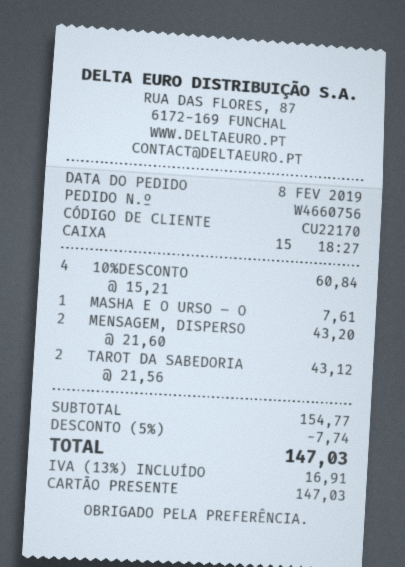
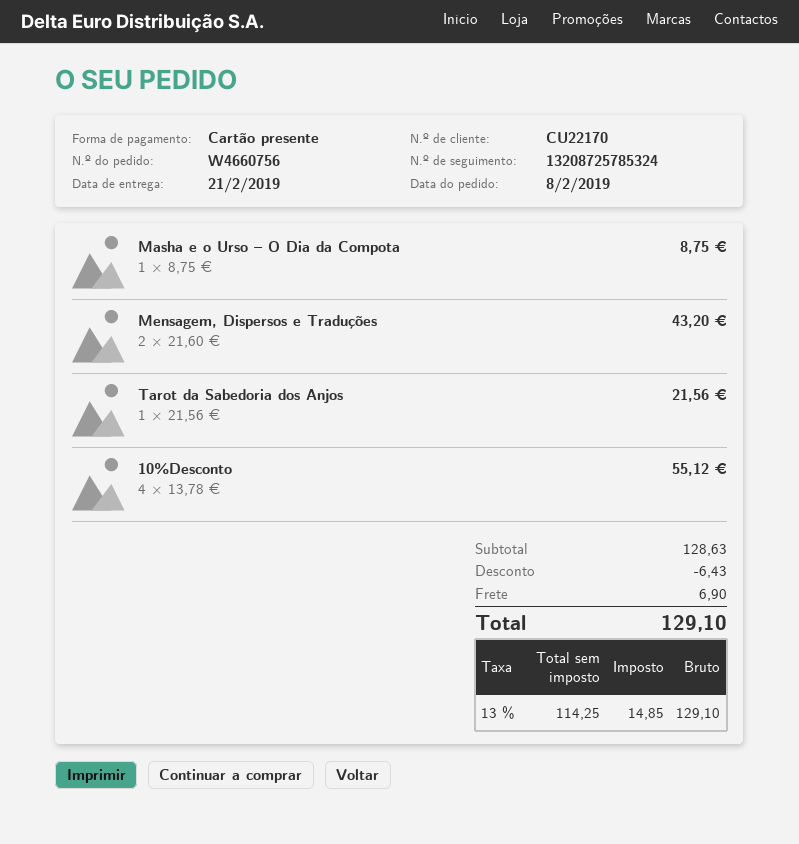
10%DESCONTO: 4 x 15.21 = 60.84 -> 4 x 13.78 = 55.12
MASHA E O URSO – O: 1 x 7.61 = 7.61 -> 1 x 8.75 = 8.75
TAROT DA SABEDORIA: 2 x 21.56 = 43.12 -> 1 x 21.56 = 21.56
subtotal: 154.77 -> 128.63
discount: 7.74 -> 6.43
shipping: none -> 6.90
tax: 13% = 16.91 -> 13% = 14.85
total: 147.03 -> 129.10

